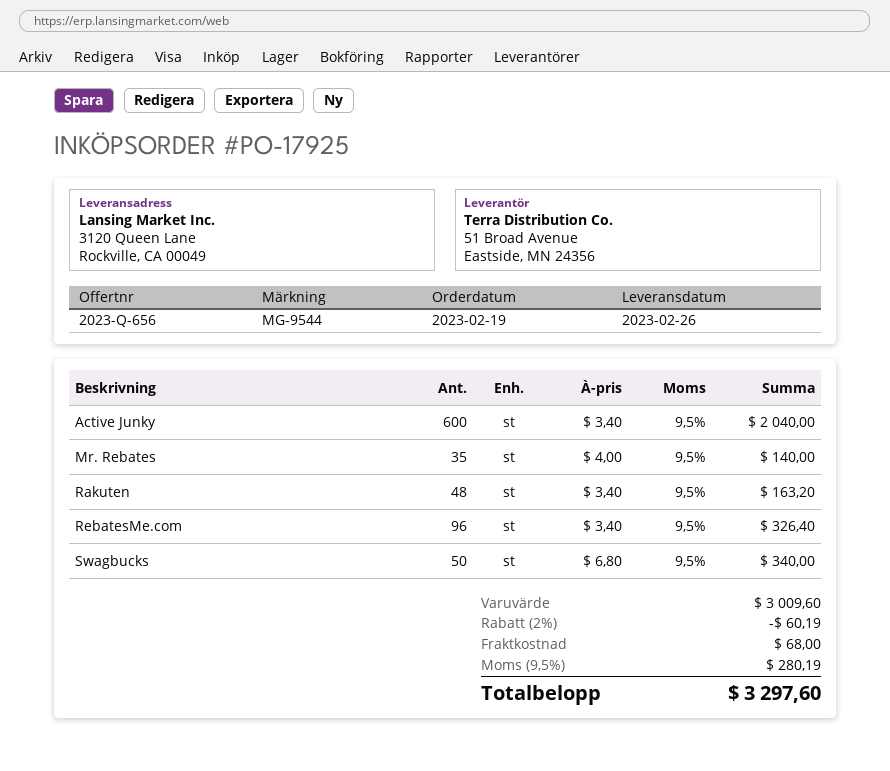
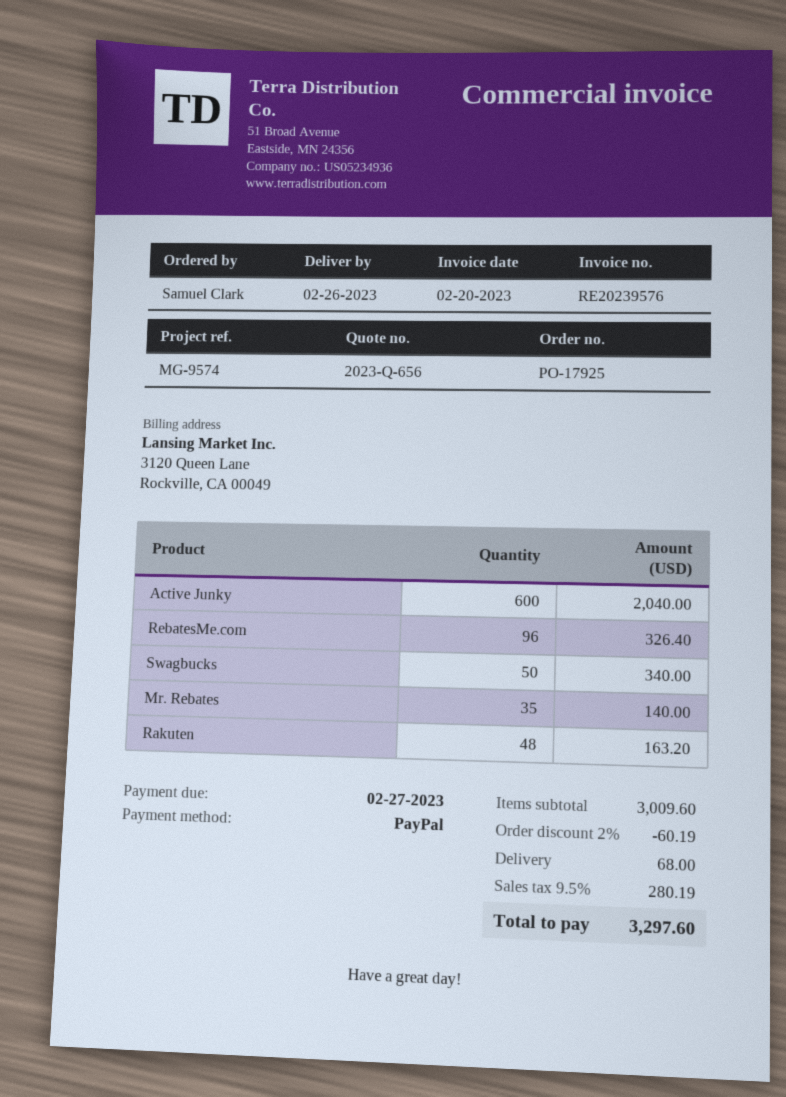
reference: MG-9544 -> MG-9574

